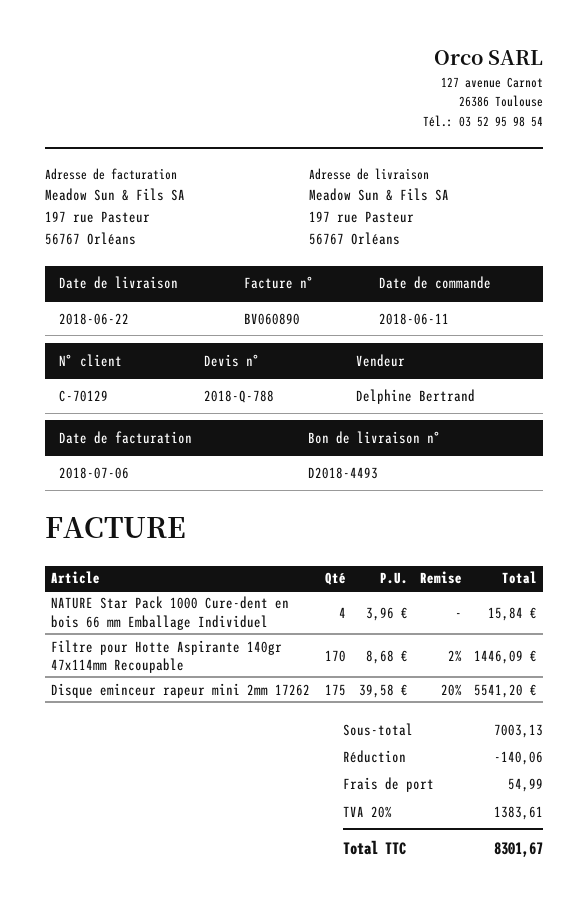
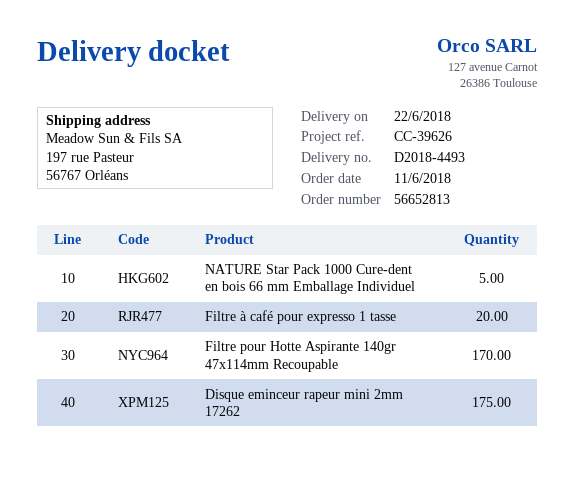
NATURE Star Pack 1000 Cure-dent en bois 66 mm Emballage Individuel: 4 -> 5
Filtre à café pour expresso 1 tasse: none -> 20

